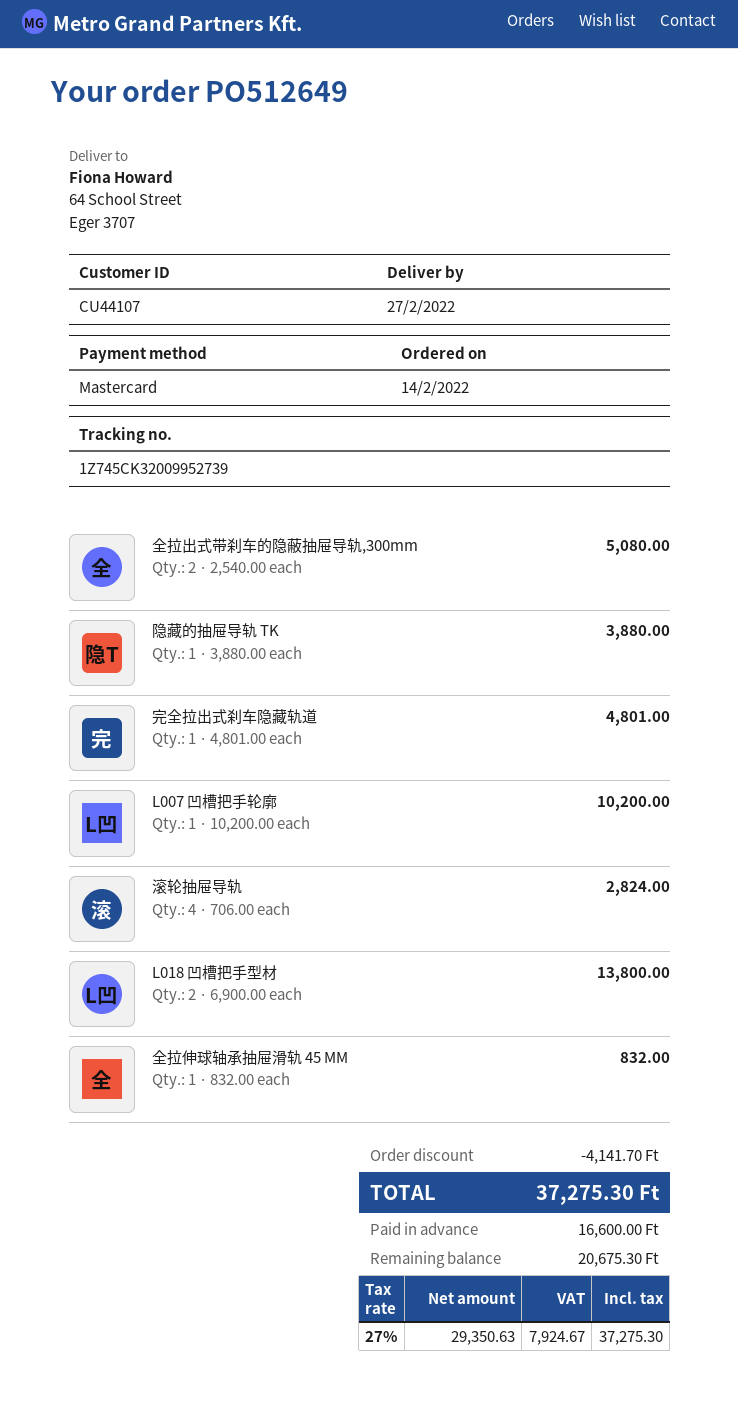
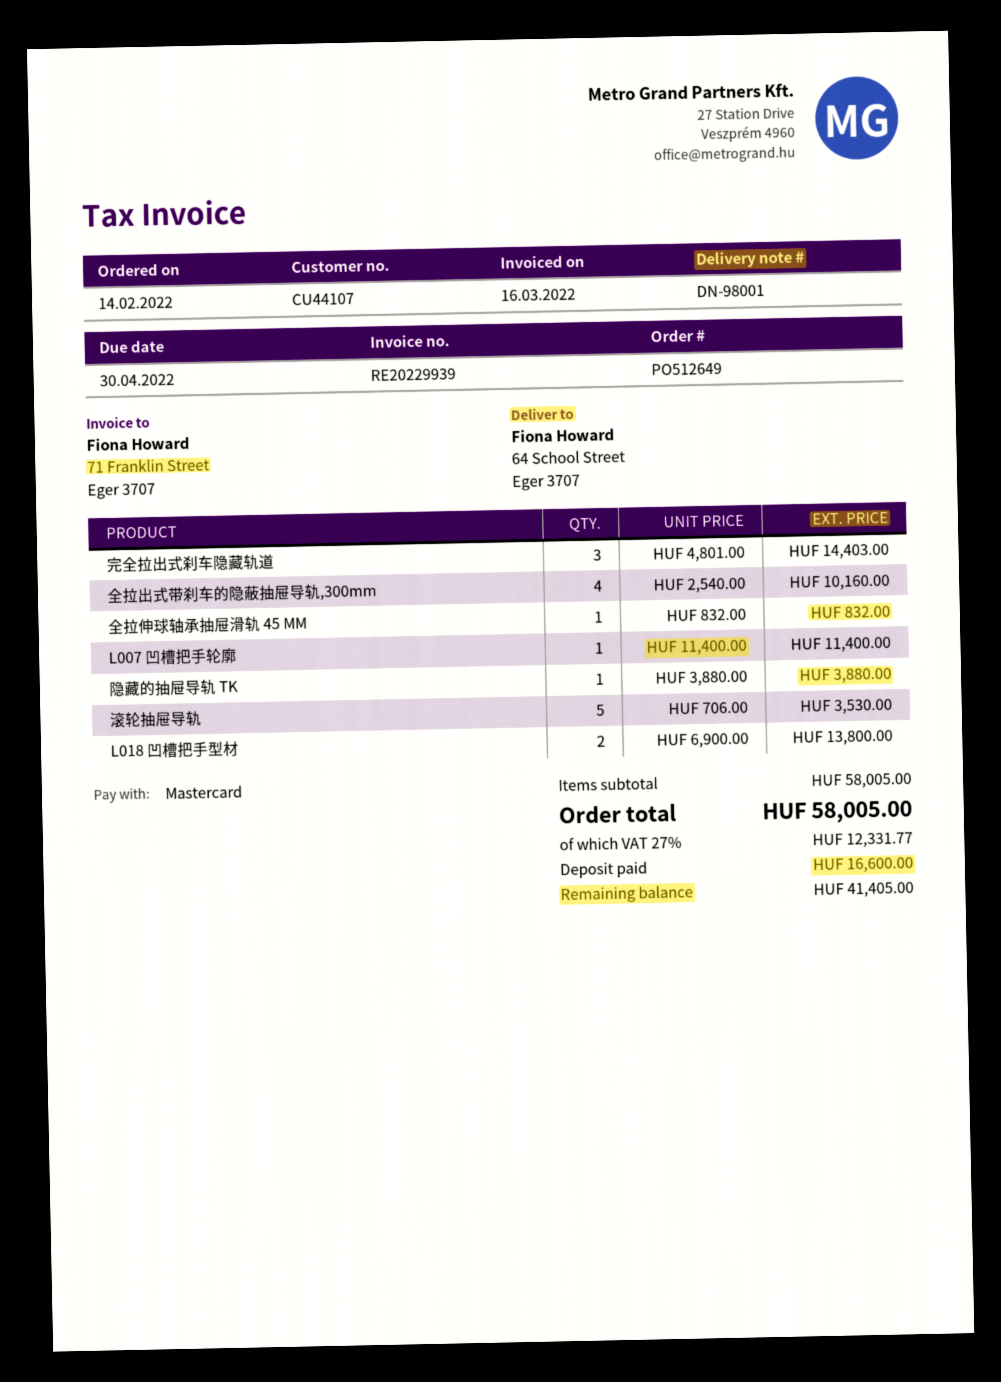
全拉出式带刹车的隐蔽抽屉导轨,300mm: 2 x 2540.00 = 5080.00 -> 4 x 2540.00 = 10160.00
完全拉出式刹车隐藏轨道: 1 x 4801.00 = 4801.00 -> 3 x 4801.00 = 14403.00
L007 凹槽把手轮廓: 1 x 10200.00 = 10200.00 -> 1 x 11400.00 = 11400.00
滚轮抽屉导轨: 4 x 706.00 = 2824.00 -> 5 x 706.00 = 3530.00
discount: 4141.70 -> none
tax: 27% = 7924.67 -> 27% = 12331.77
total: 37275.30 -> 58005.00
balance: 20675.30 -> 41405.00

